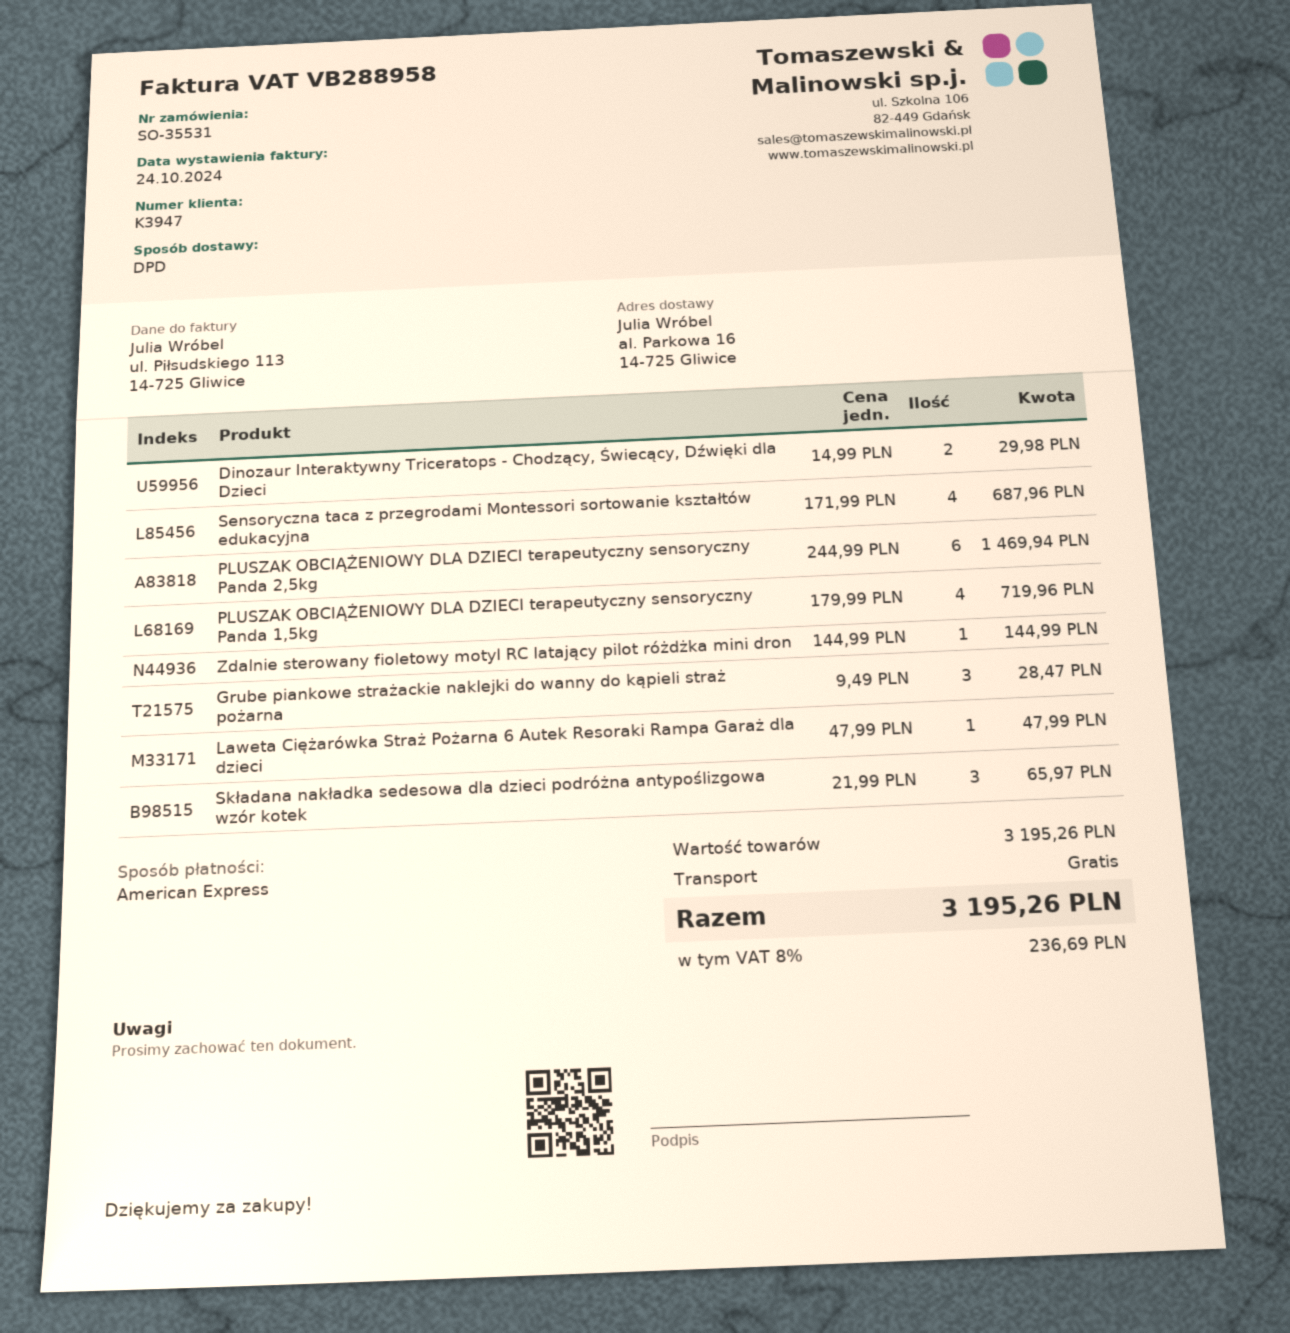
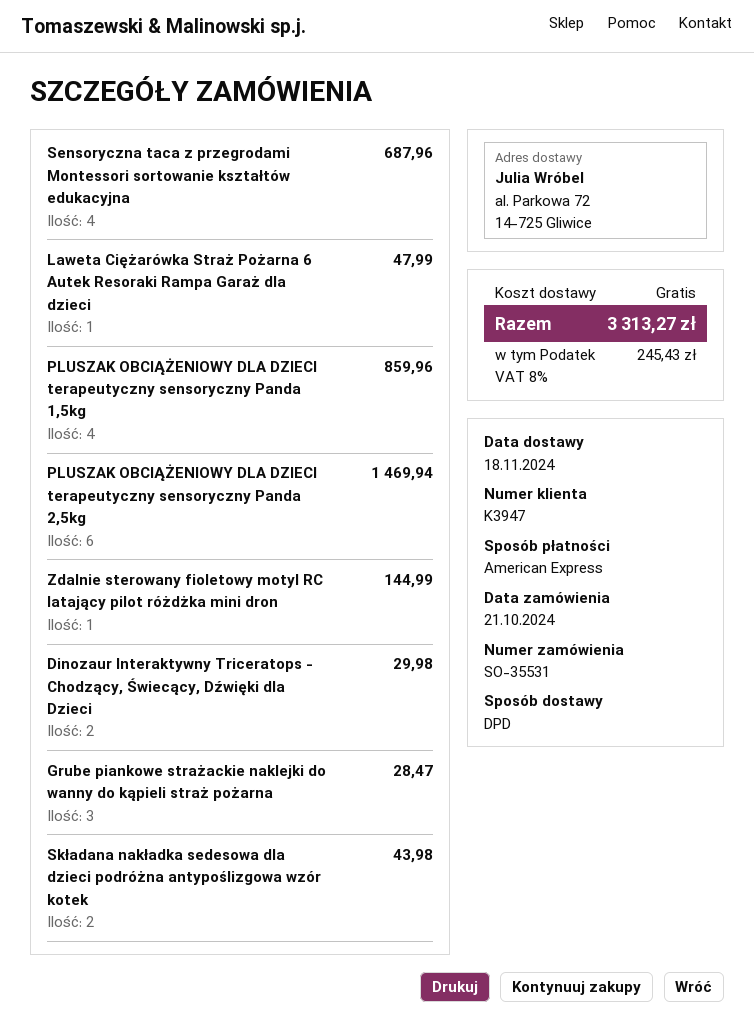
ship to: al. Parkowa 16, 14-725 Gliwice -> al. Parkowa 72, 14-725 Gliwice
PLUSZAK OBCIĄŻENIOWY DLA DZIECI terapeutyczny sensoryczny Panda 1,5kg: 4 for 719.96 -> 4 for 859.96
Składana nakładka sedesowa dla dzieci podróżna antypoślizgowa wzór kotek: 3 for 65.97 -> 2 for 43.98
tax: 8% = 236.69 -> 8% = 245.43
total: 3195.26 -> 3313.27

